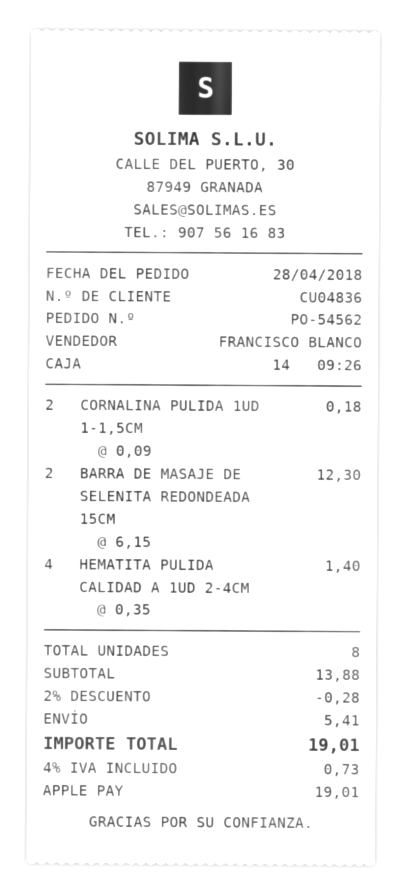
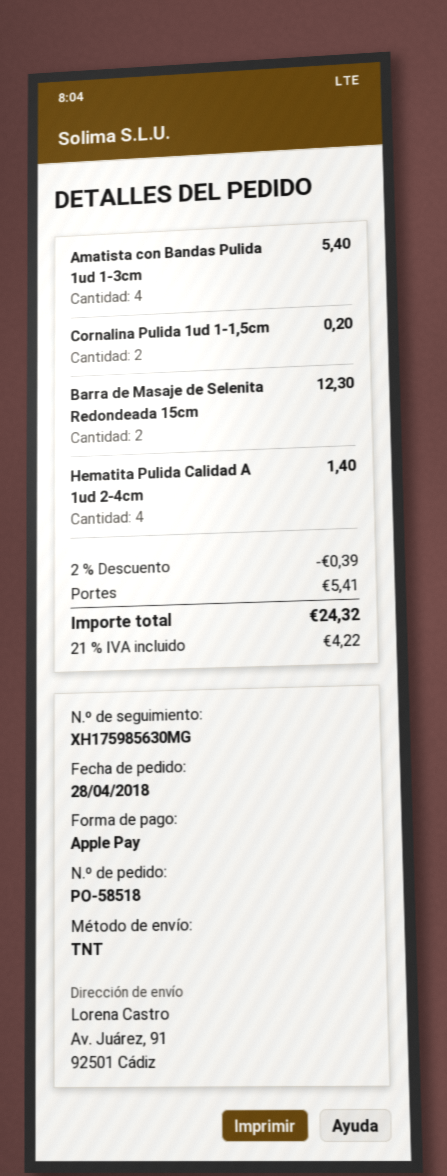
order number: PO-54562 -> PO-58518
CORNALINA PULIDA 1UD 1-1,5CM: 2 for 0.18 -> 2 for 0.20
Amatista con Bandas Pulida 1ud 1-3cm: none -> 4 for 5.40
discount: 2% = 0.28 -> 2% = 0.39
tax: 4% = 0.73 -> 21% = 4.22
total: 19.01 -> 24.32

